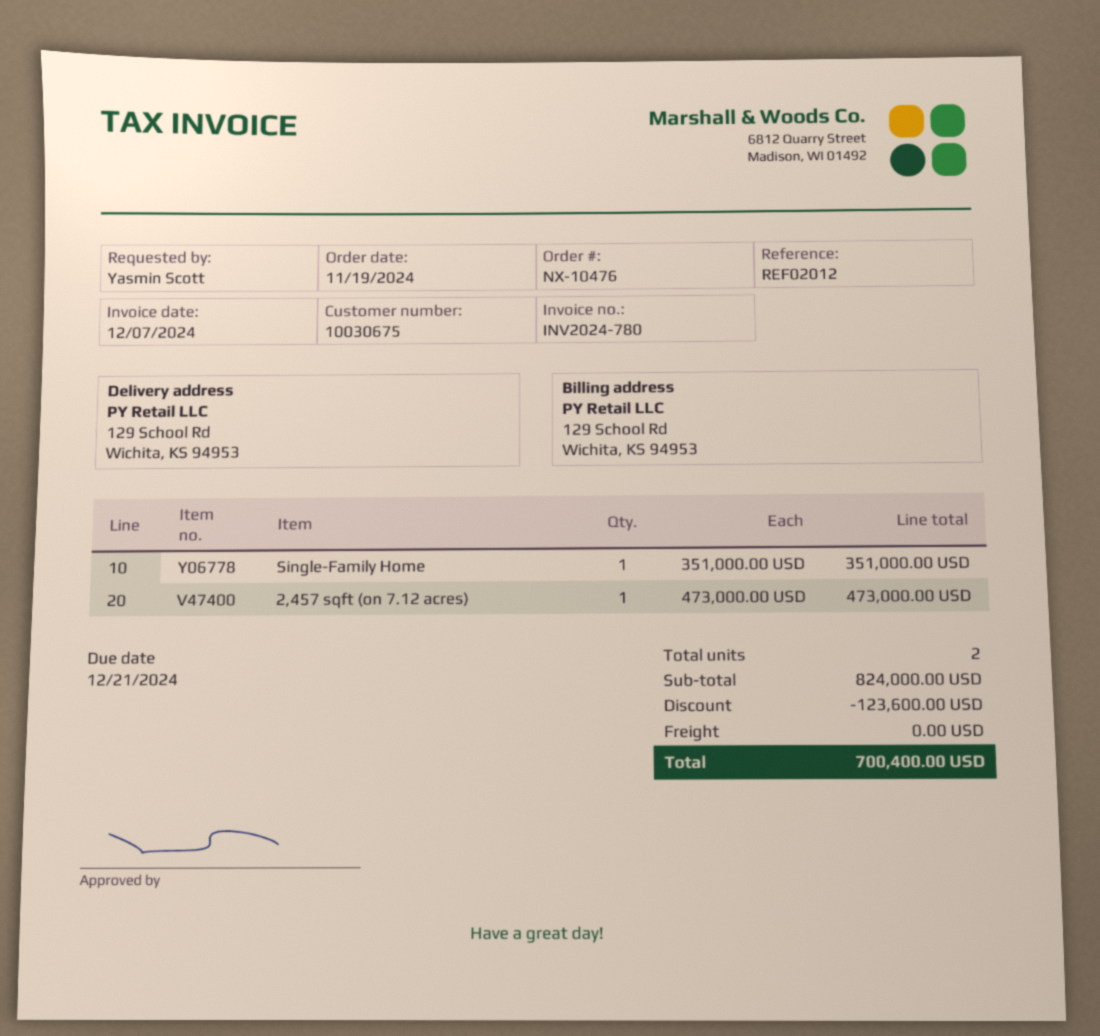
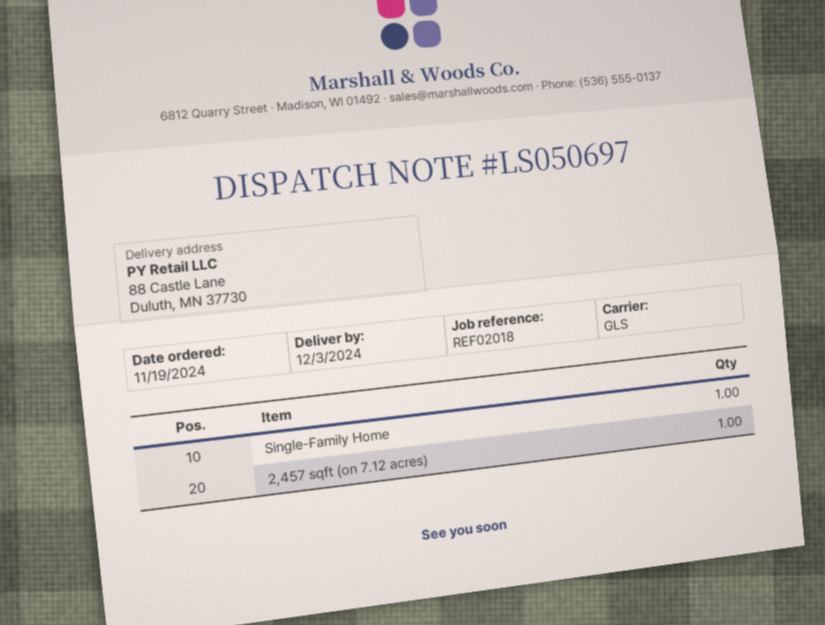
reference: REF02012 -> REF02018
ship to: 129 School Rd, Wichita, KS 94953 -> 88 Castle Lane, Duluth, MN 37730

